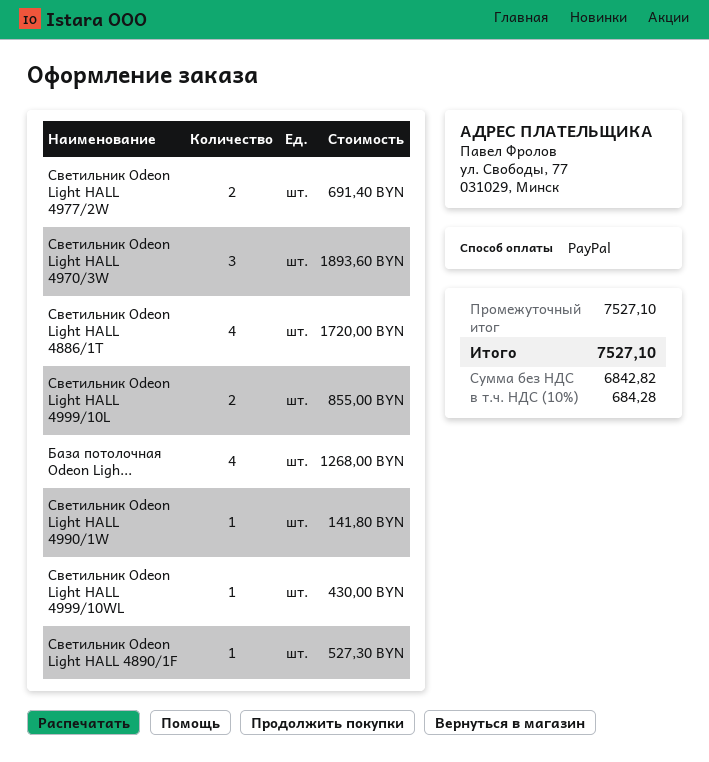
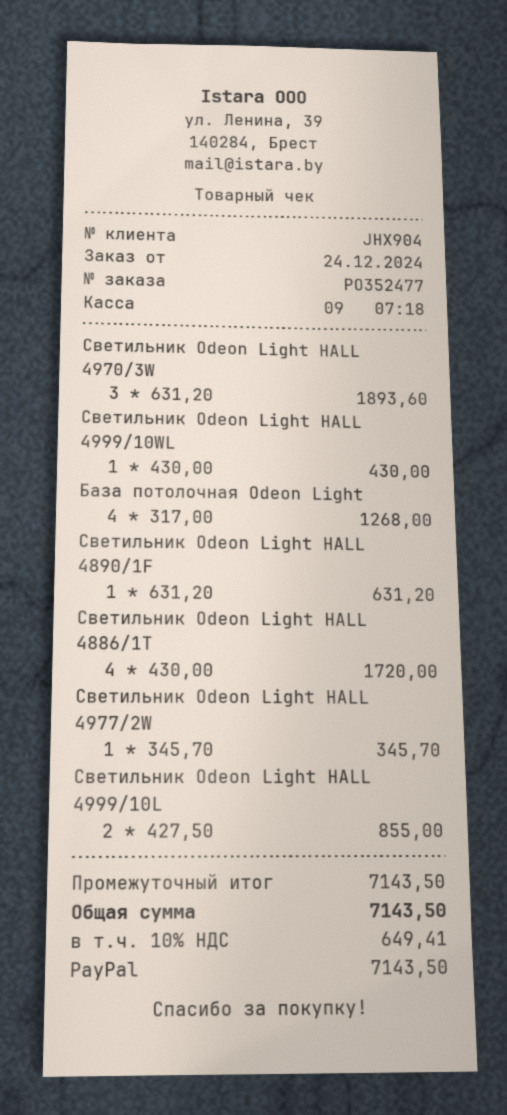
Светильник Odeon Light HALL 4977/2W: 2 for 691.40 -> 1 for 345.70
Светильник Odeon Light HALL 4990/1W: 1 for 141.80 -> none
Светильник Odeon Light HALL 4890/1F: 1 for 527.30 -> 1 for 631.20
subtotal: 7527.10 -> 7143.50
tax: 10% = 684.28 -> 10% = 649.41
total: 7527.10 -> 7143.50

